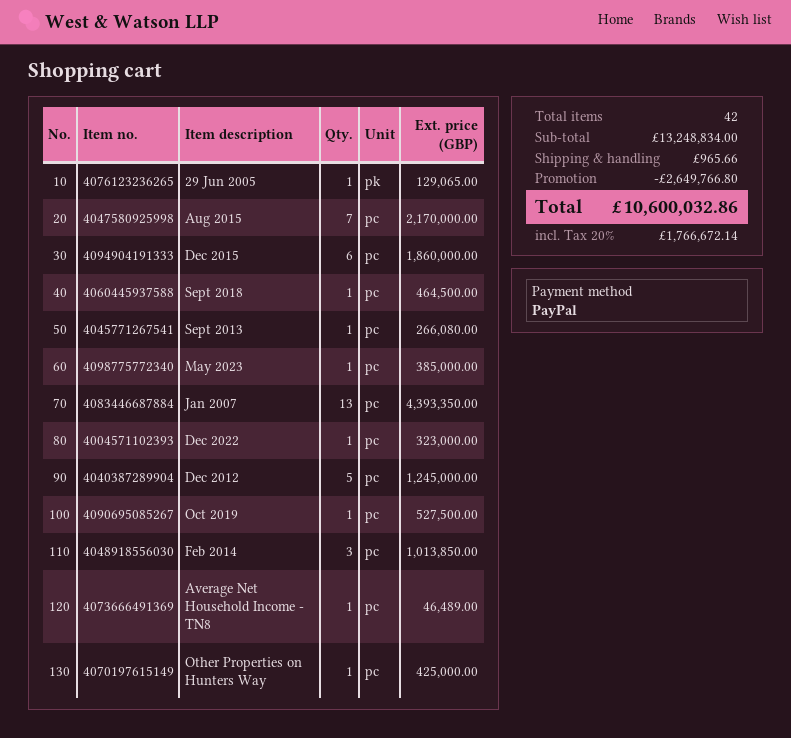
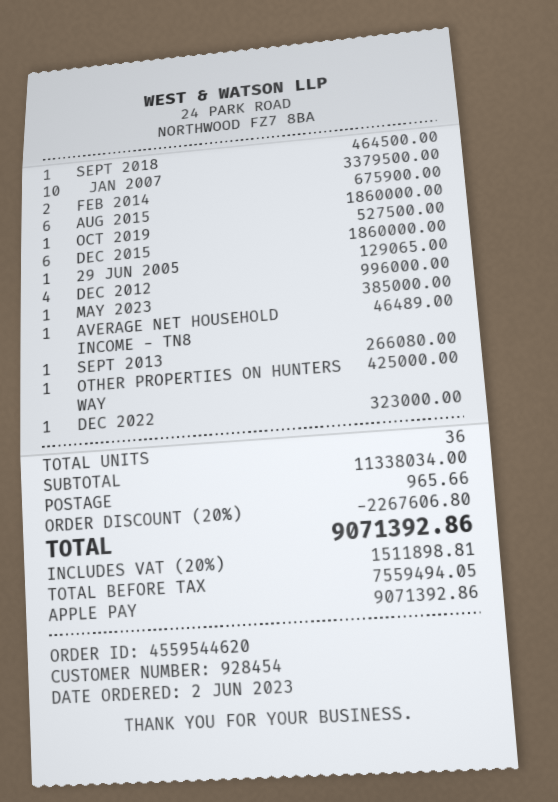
payment method: PayPal -> Apple Pay
Aug 2015: 7 for 2170000.00 -> 6 for 1860000.00
Jan 2007: 13 for 4393350.00 -> 10 for 3379500.00
Dec 2012: 5 for 1245000.00 -> 4 for 996000.00
Feb 2014: 3 for 1013850.00 -> 2 for 675900.00
total quantity: 42 -> 36
subtotal: 13248834.00 -> 11338034.00
discount: 2649766.80 -> 2267606.80
tax: 20% = 1766672.14 -> 20% = 1511898.81
total: 10600032.86 -> 9071392.86

